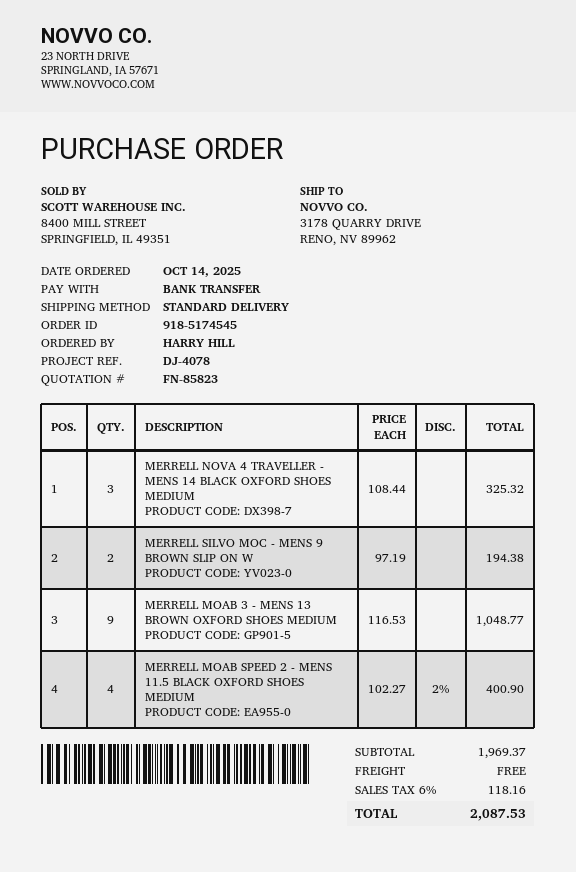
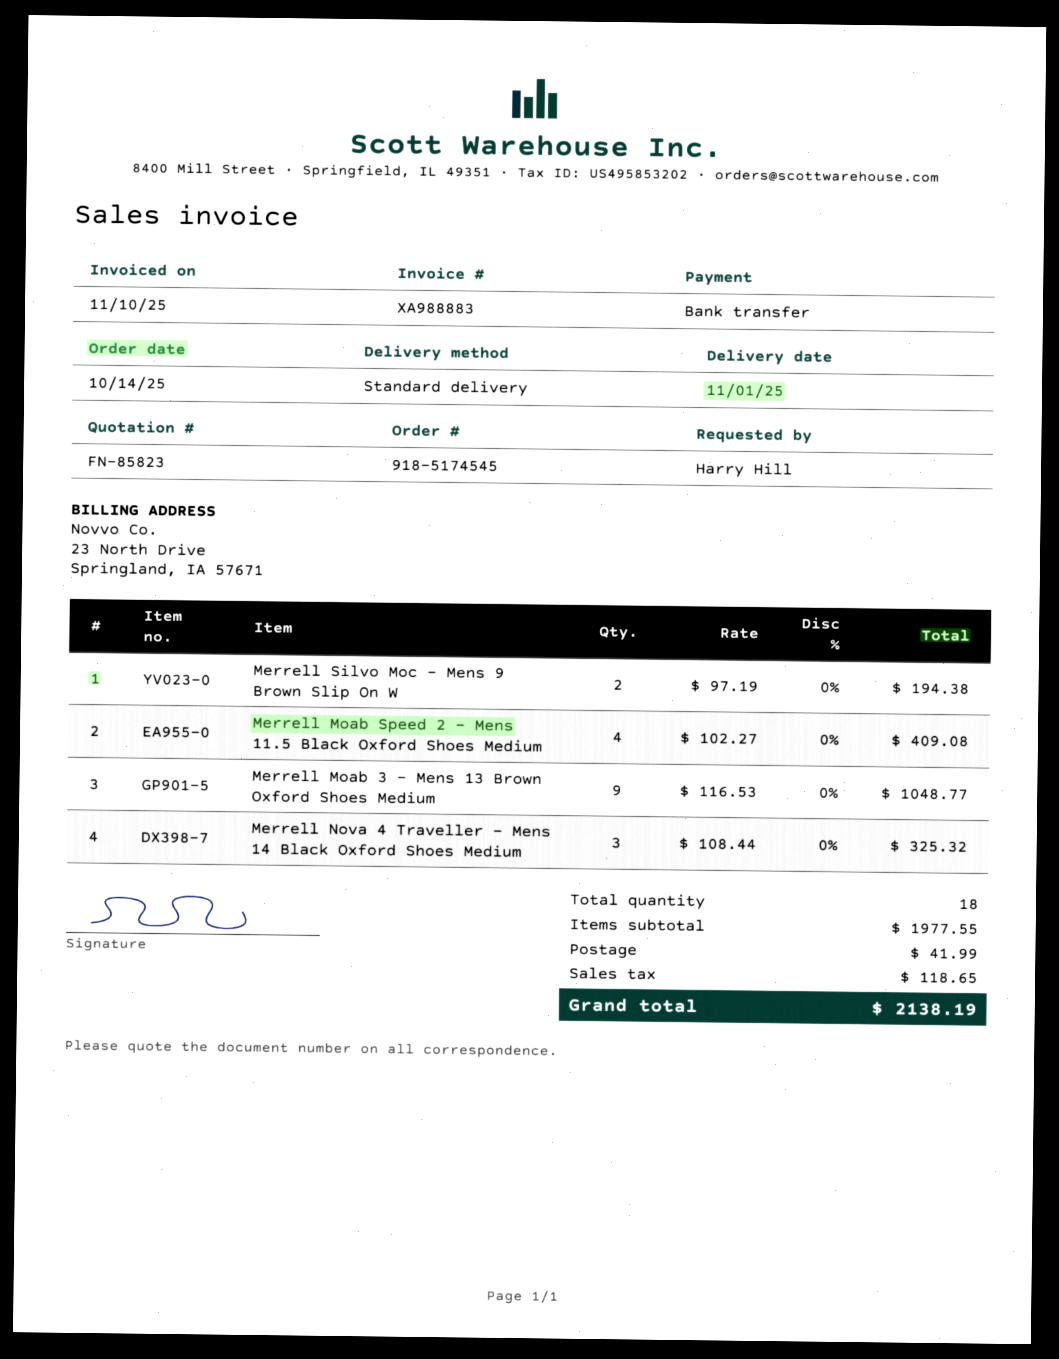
MERRELL MOAB SPEED 2 - MENS 11.5 BLACK OXFORD SHOES MEDIUM: 4 x 102.27 - 2% = 400.90 -> 4 x 102.27 = 409.08
subtotal: 1969.37 -> 1977.55
shipping: 0.00 -> 41.99
tax: 118.16 -> 118.65
total: 2087.53 -> 2138.19

